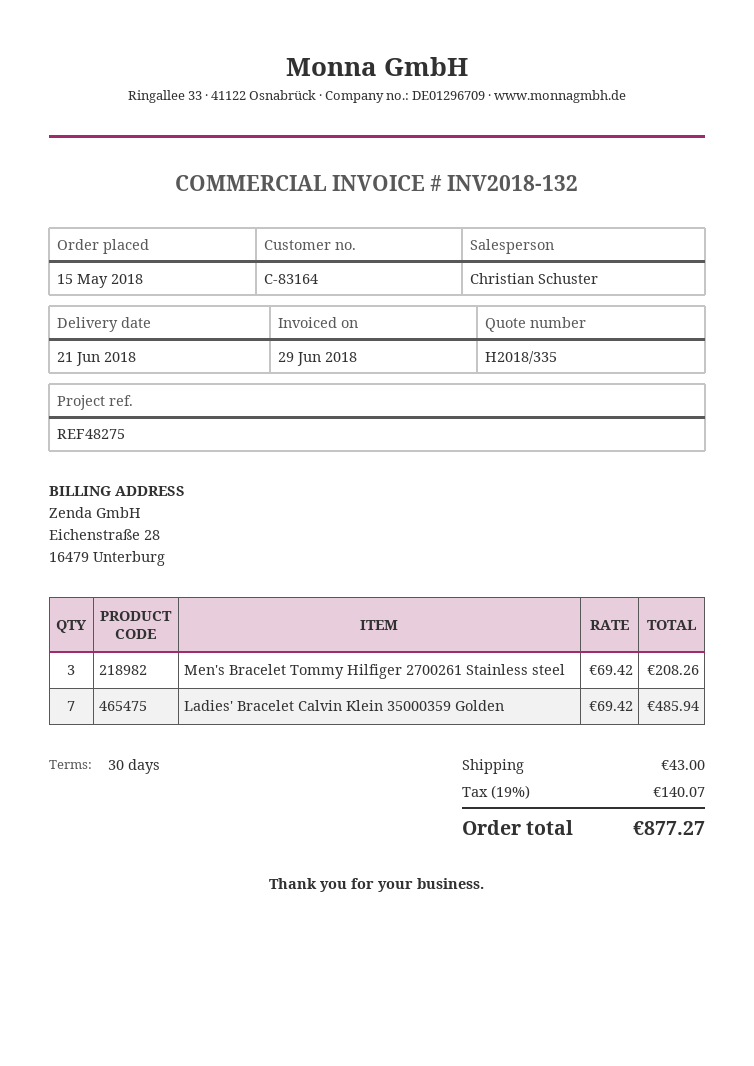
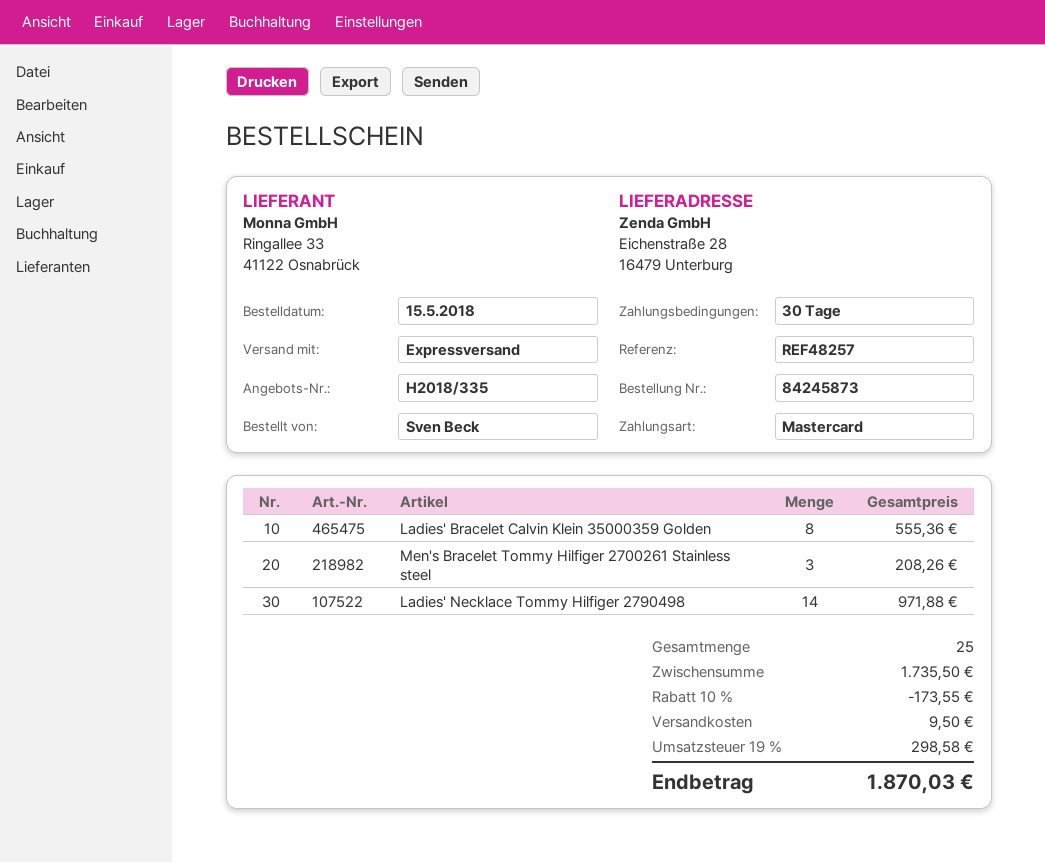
reference: REF48275 -> REF48257
Ladies' Bracelet Calvin Klein 35000359 Golden: 7 for 485.94 -> 8 for 555.36
Ladies' Necklace Tommy Hilfiger 2790498: none -> 14 for 971.88
discount: none -> 10% = 173.55
shipping: 43.00 -> 9.50
tax: 19% = 140.07 -> 19% = 298.58
total: 877.27 -> 1870.03

